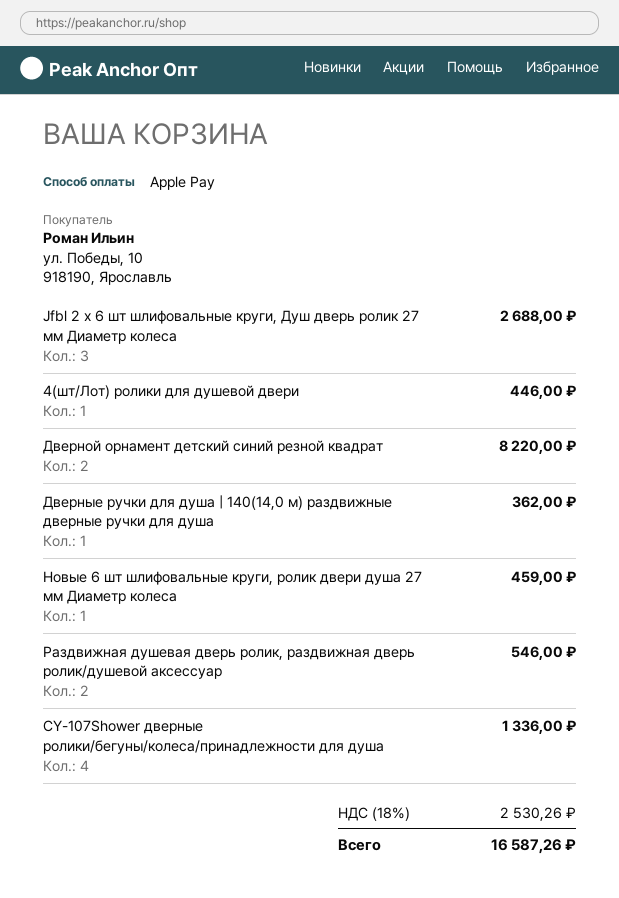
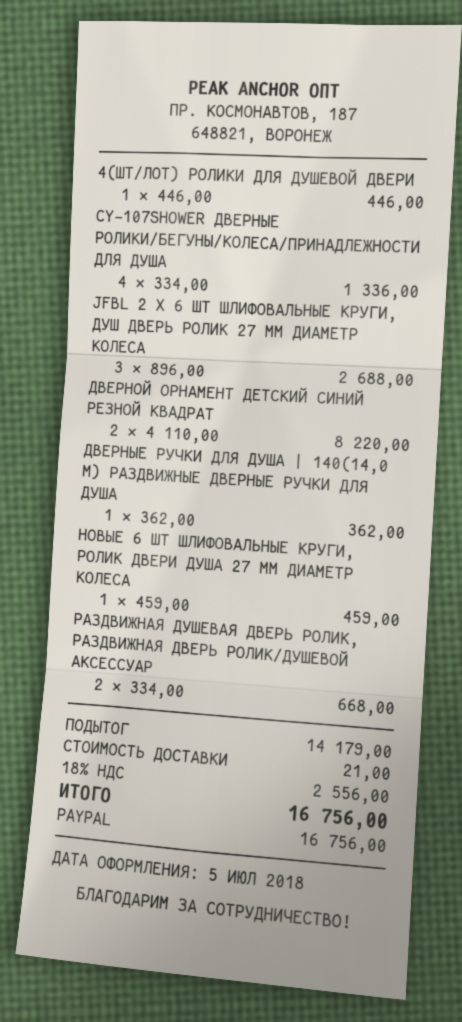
payment method: Apple Pay -> PayPal
Раздвижная душевая дверь ролик, раздвижная дверь ролик/душевой аксессуар: 2 for 546.00 -> 2 for 668.00
shipping: none -> 21.00
tax: 18% = 2530.26 -> 18% = 2556.00
total: 16587.26 -> 16756.00

